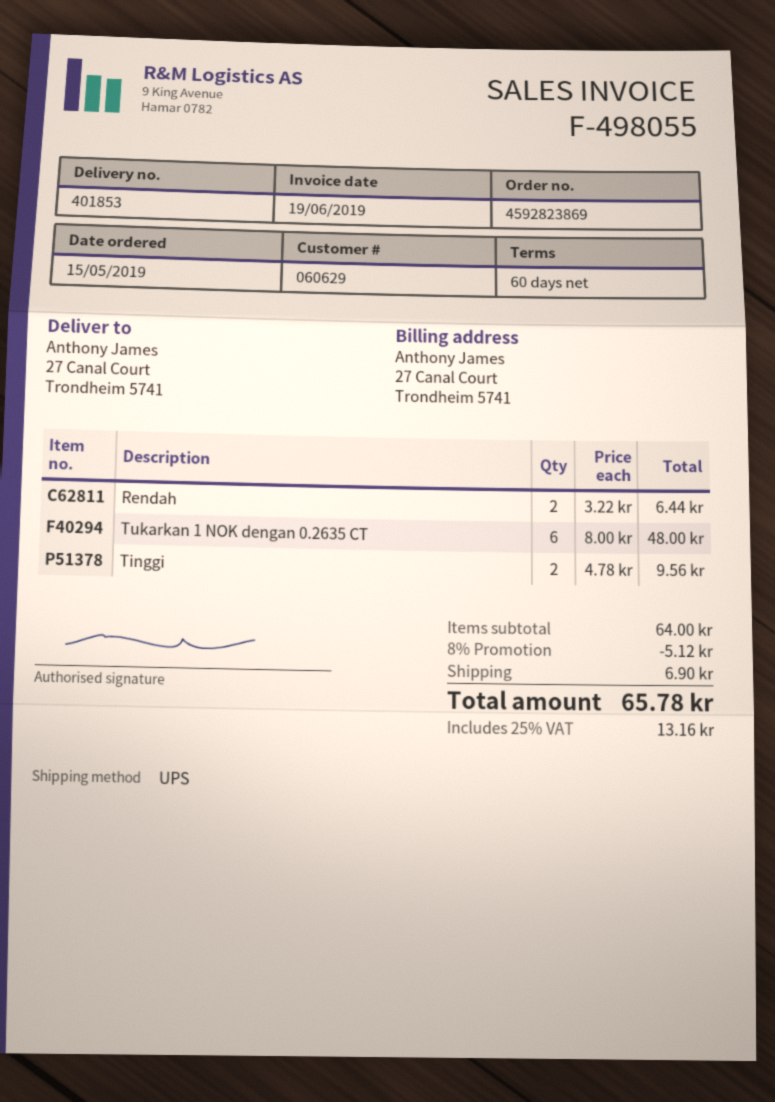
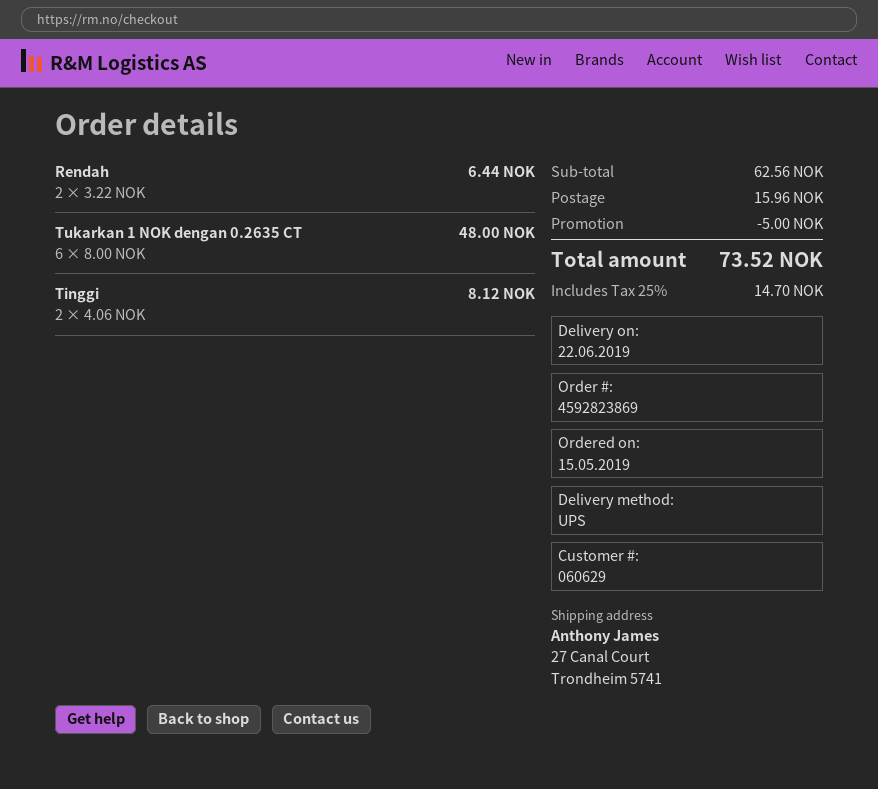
Tinggi: 2 x 4.78 = 9.56 -> 2 x 4.06 = 8.12
subtotal: 64.00 -> 62.56
discount: 5.12 -> 5.00
shipping: 6.90 -> 15.96
tax: 25% = 13.16 -> 25% = 14.70
total: 65.78 -> 73.52

